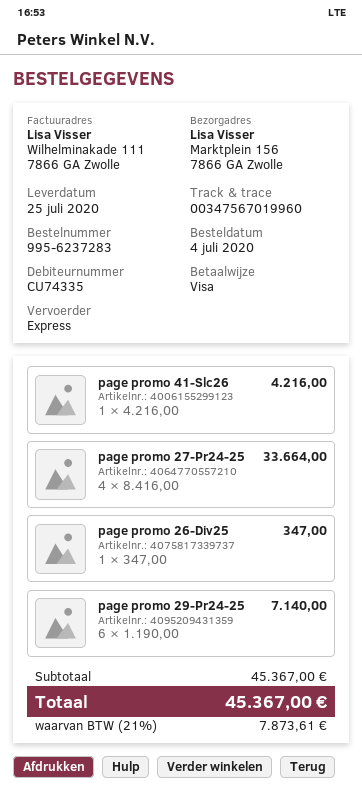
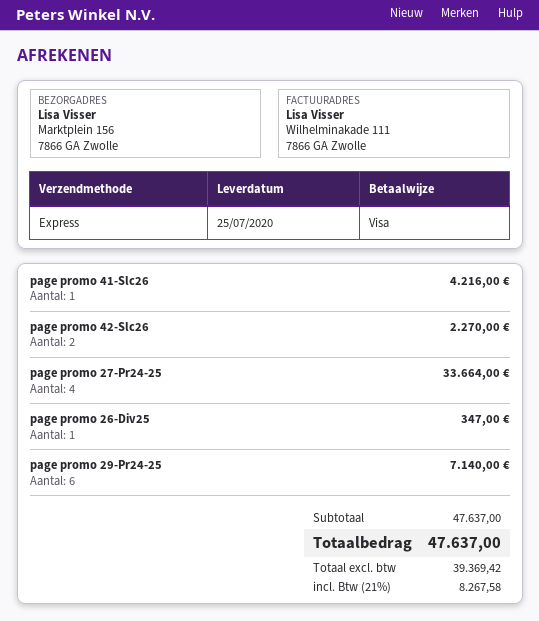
page promo 42-Slc26: none -> 2 for 2270.00
subtotal: 45367.00 -> 47637.00
tax: 21% = 7873.61 -> 21% = 8267.58
total: 45367.00 -> 47637.00

